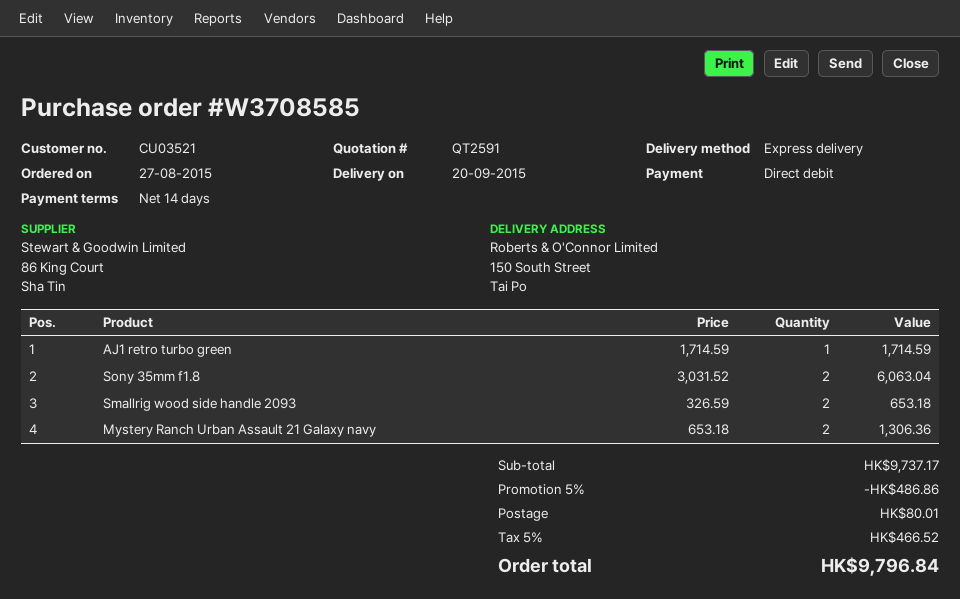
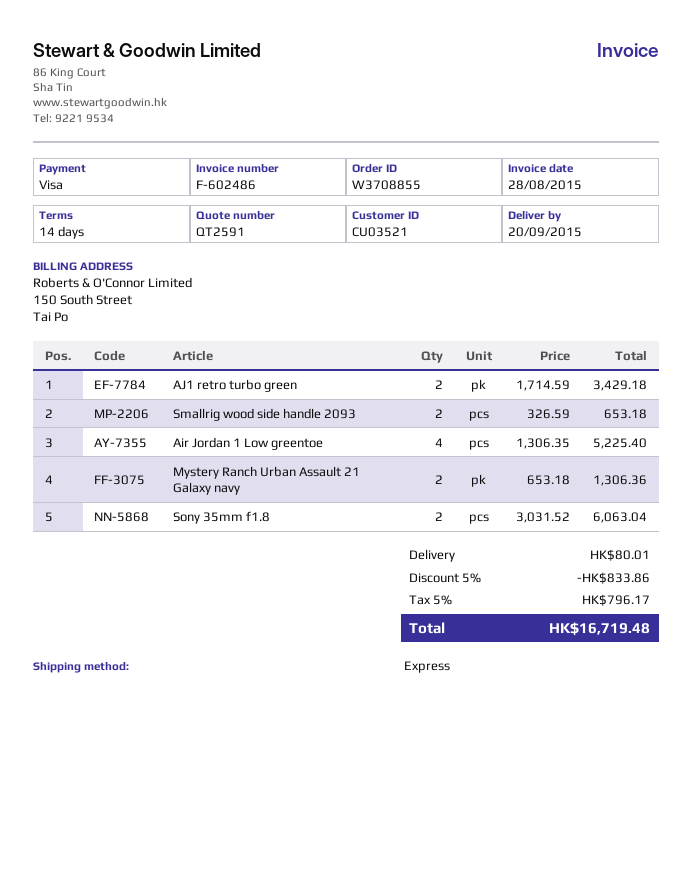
order number: W3708585 -> W3708855
payment method: direct debit -> Visa
AJ1 retro turbo green: 1 x 1714.59 = 1714.59 -> 2 x 1714.59 = 3429.18
Air Jordan 1 Low greentoe: none -> 4 x 1306.35 = 5225.40
discount: 5% = 486.86 -> 5% = 833.86
tax: 5% = 466.52 -> 5% = 796.17
total: 9796.84 -> 16719.48

